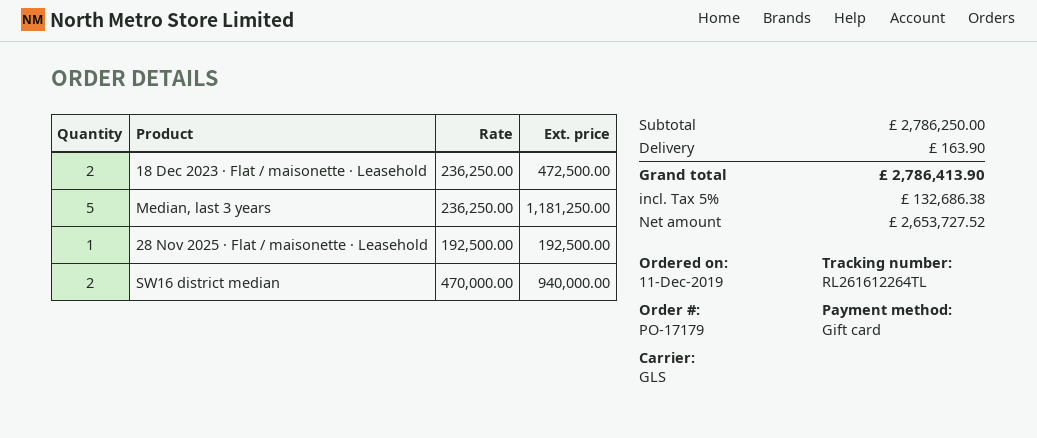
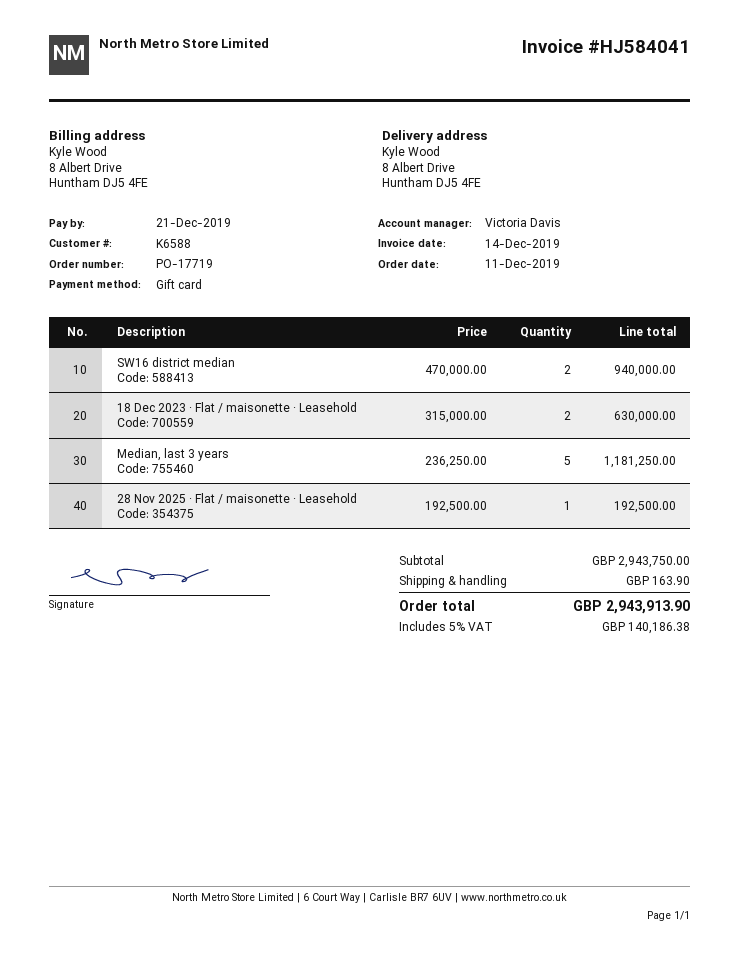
order number: PO-17179 -> PO-17719
18 Dec 2023 · Flat / maisonette · Leasehold: 2 x 236250.00 = 472500.00 -> 2 x 315000.00 = 630000.00
subtotal: 2786250.00 -> 2943750.00
tax: 5% = 132686.38 -> 5% = 140186.38
total: 2786413.90 -> 2943913.90

